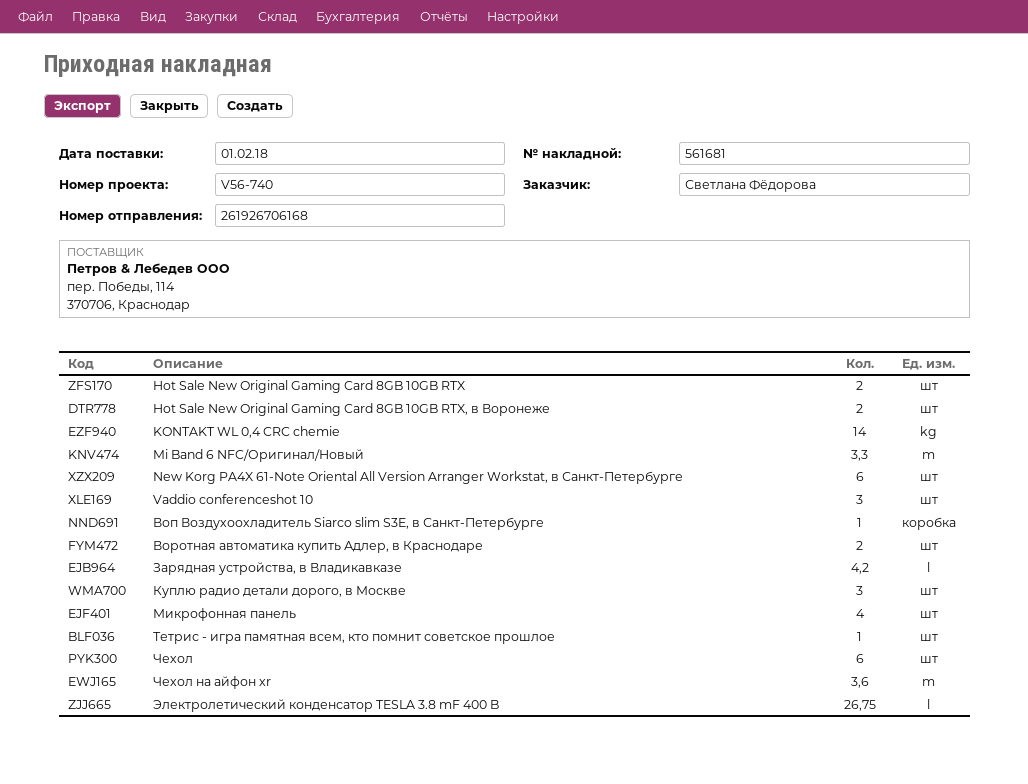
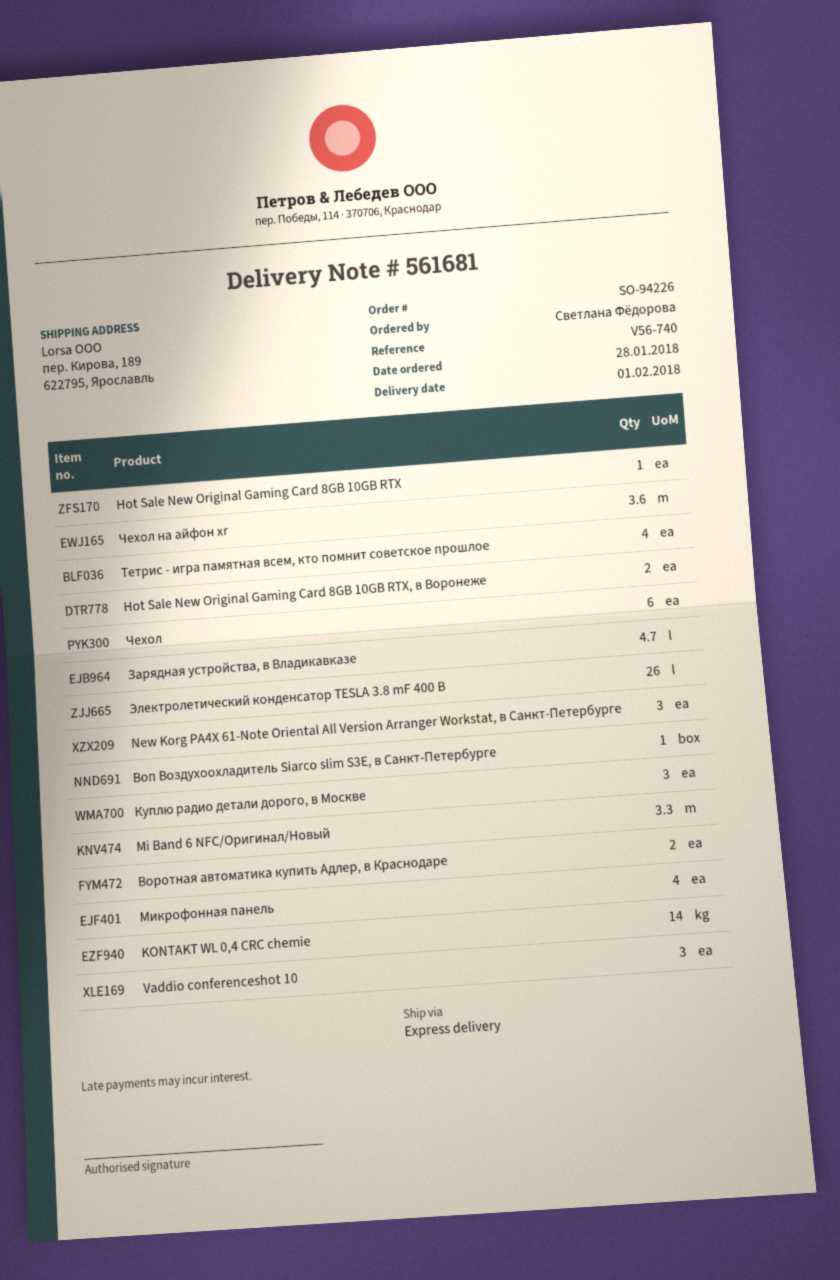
Hot Sale New Original Gaming Card 8GB 10GB RTX: 2 -> 1
New Korg PA4X 61-Note Oriental All Version Arranger Workstat, в Санкт-Петербурге: 6 -> 3
Зарядная устройства, в Владикавказе: 4.2 -> 4.7
Тетрис - игра памятная всем, кто помнит советское прошлое: 1 -> 4
Электролетический конденсатор TESLA 3.8 mF 400 B: 26.75 -> 26

